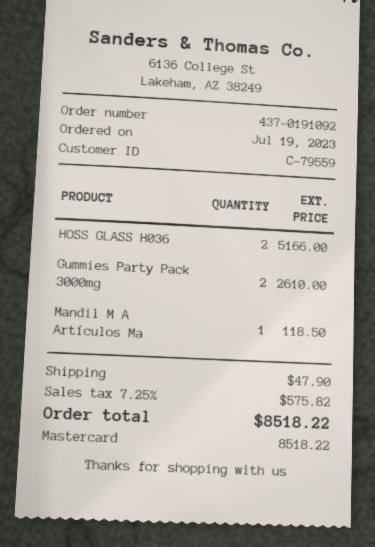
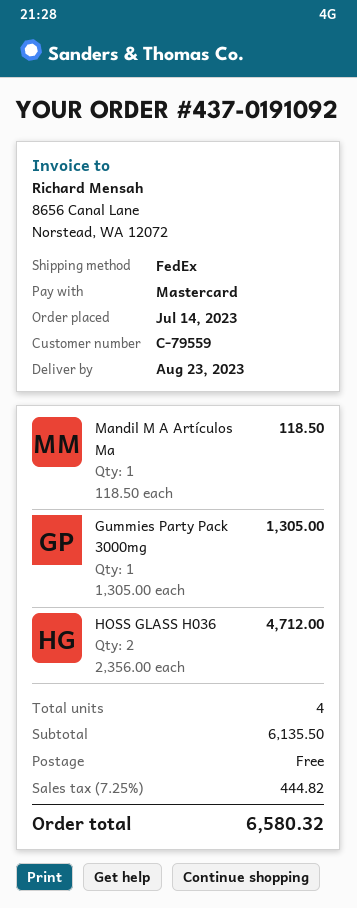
order date: 2023-07-19 -> 2023-07-14
HOSS GLASS H036: 2 for 5166.00 -> 2 for 4712.00
Gummies Party Pack 3000mg: 2 for 2610.00 -> 1 for 1305.00
shipping: 47.90 -> 0.00
tax: 7.25% = 575.82 -> 7.25% = 444.82
total: 8518.22 -> 6580.32

